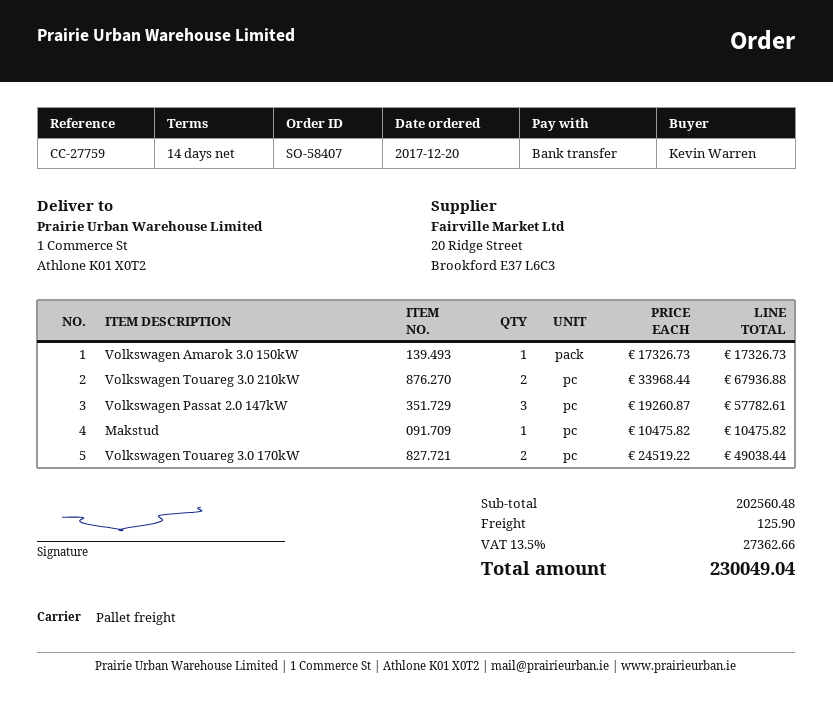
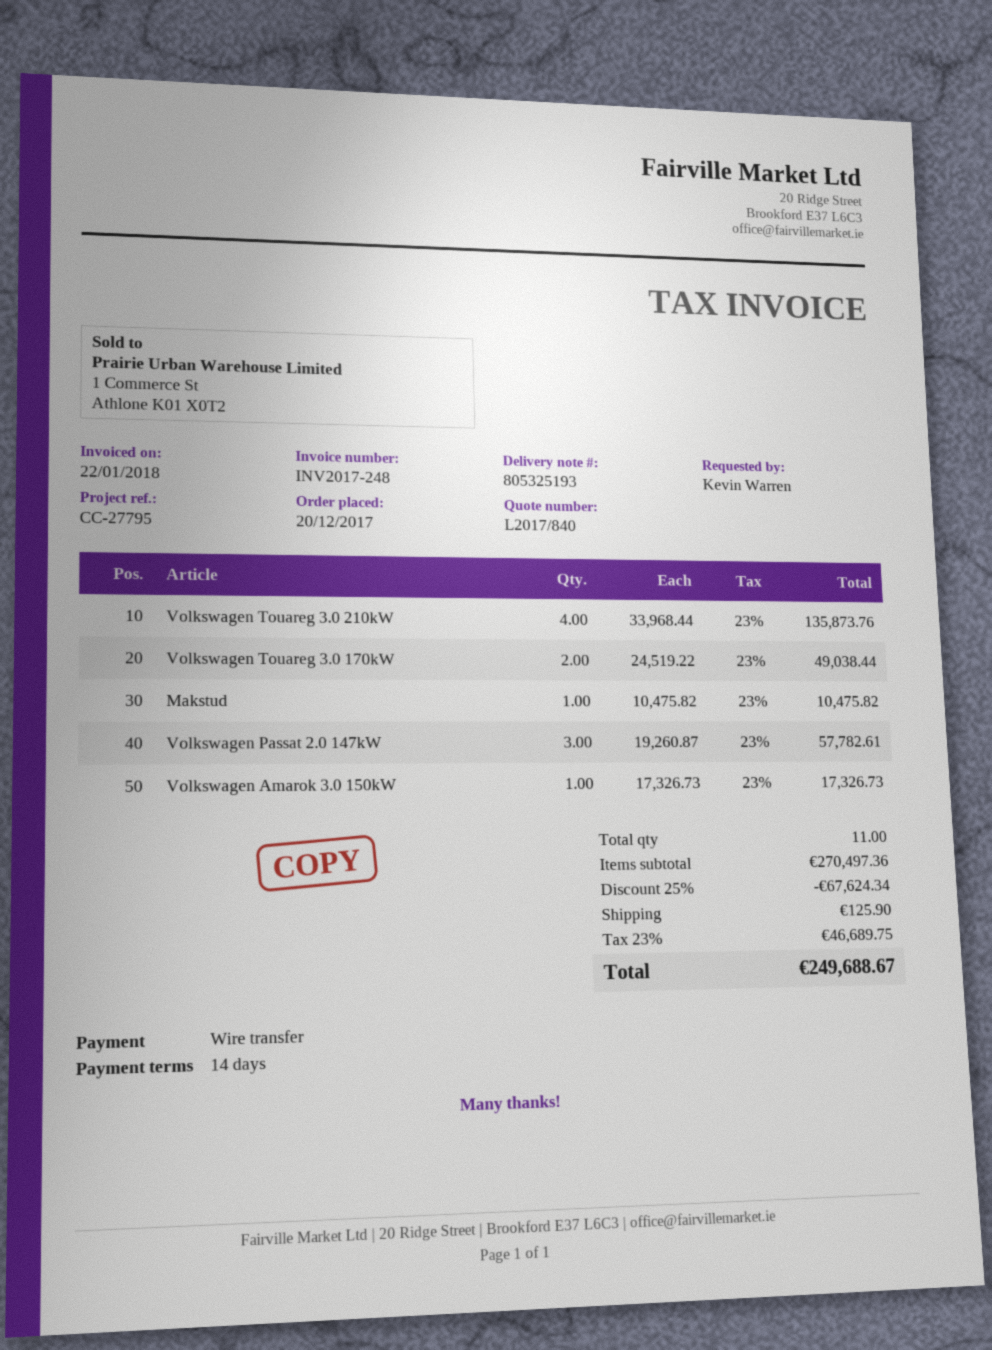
reference: CC-27759 -> CC-27795
Volkswagen Touareg 3.0 210kW: 2 x 33968.44 = 67936.88 -> 4 x 33968.44 = 135873.76
subtotal: 202560.48 -> 270497.36
discount: none -> 25% = 67624.34
tax: 13.5% = 27362.66 -> 23% = 46689.75
total: 230049.04 -> 249688.67

